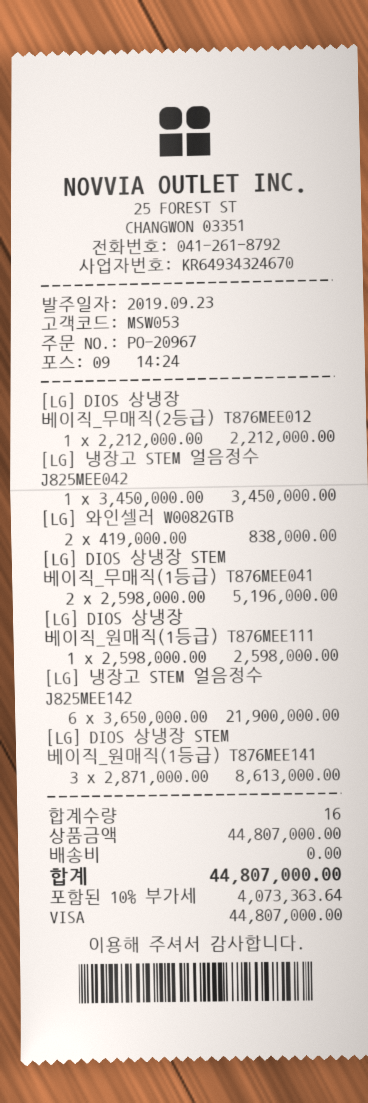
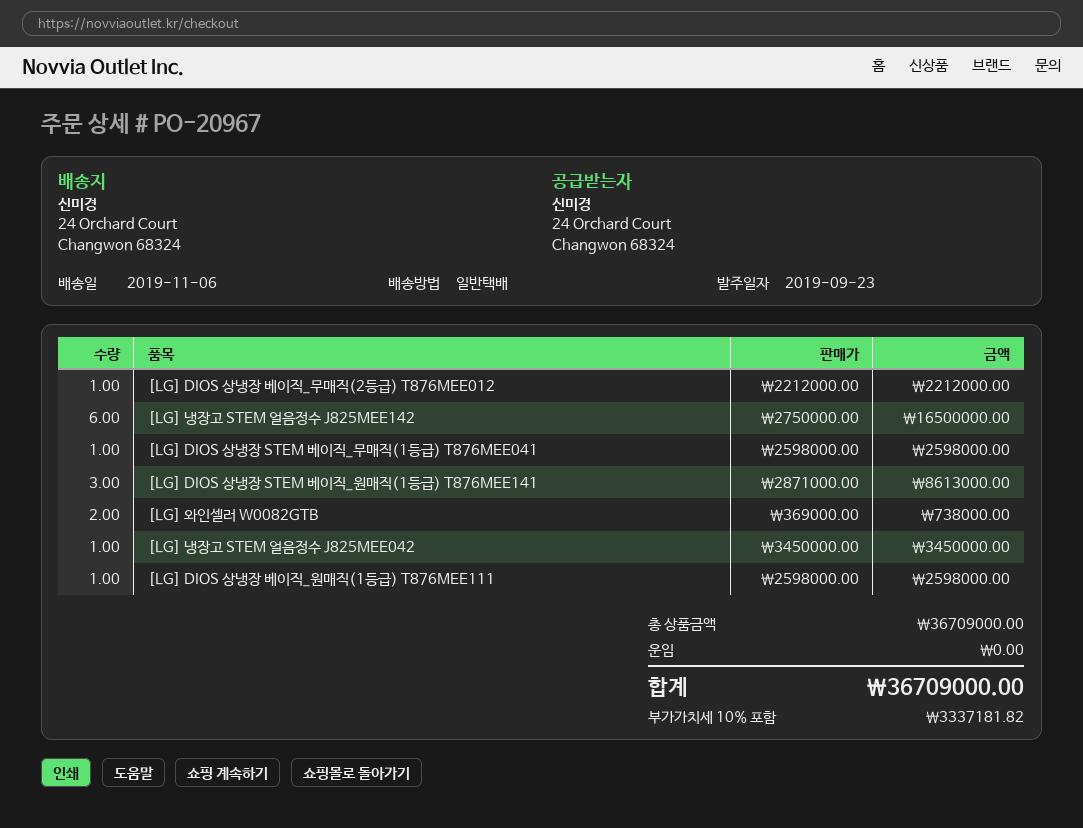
[LG] 와인셀러 W0082GTB: 2 x 419000.00 = 838000.00 -> 2 x 369000.00 = 738000.00
[LG] DIOS 상냉장 STEM 베이직_무매직(1등급) T876MEE041: 2 x 2598000.00 = 5196000.00 -> 1 x 2598000.00 = 2598000.00
[LG] 냉장고 STEM 얼음정수 J825MEE142: 6 x 3650000.00 = 21900000.00 -> 6 x 2750000.00 = 16500000.00
subtotal: 44807000.00 -> 36709000.00
tax: 10% = 4073363.64 -> 10% = 3337181.82
total: 44807000.00 -> 36709000.00

